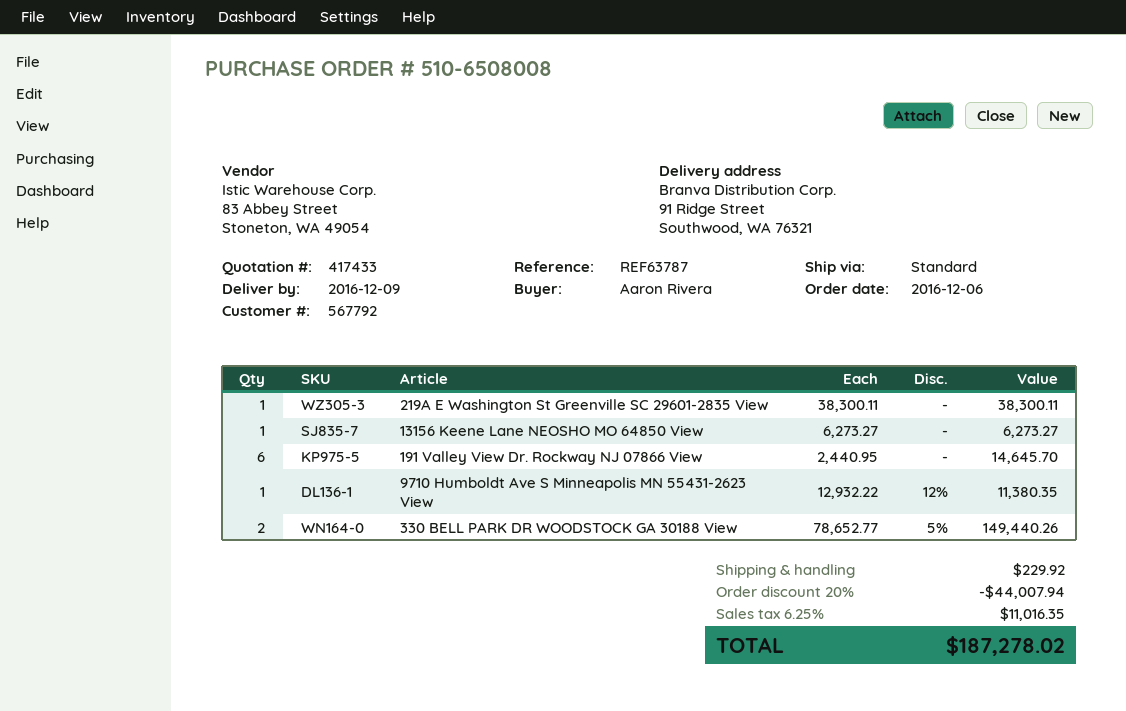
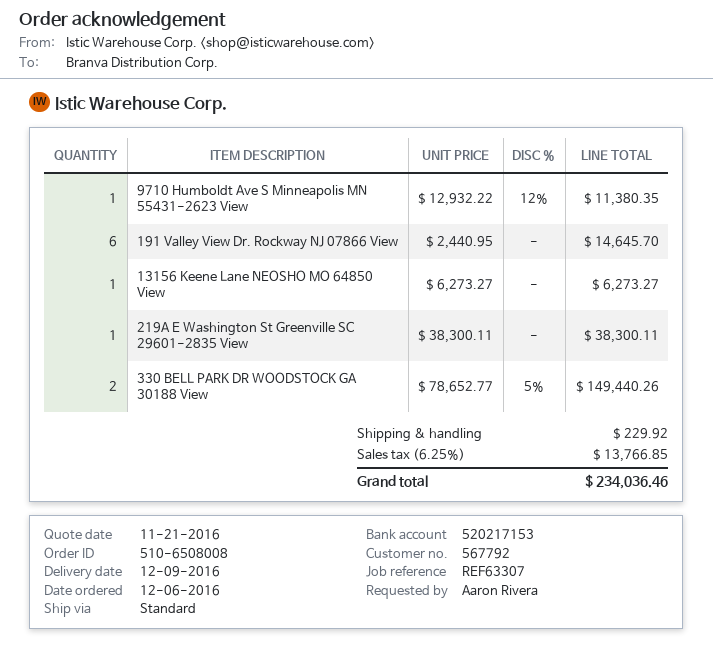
reference: REF63787 -> REF63307
discount: 20% = 44007.94 -> none
tax: 6.25% = 11016.35 -> 6.25% = 13766.85
total: 187278.02 -> 234036.46

